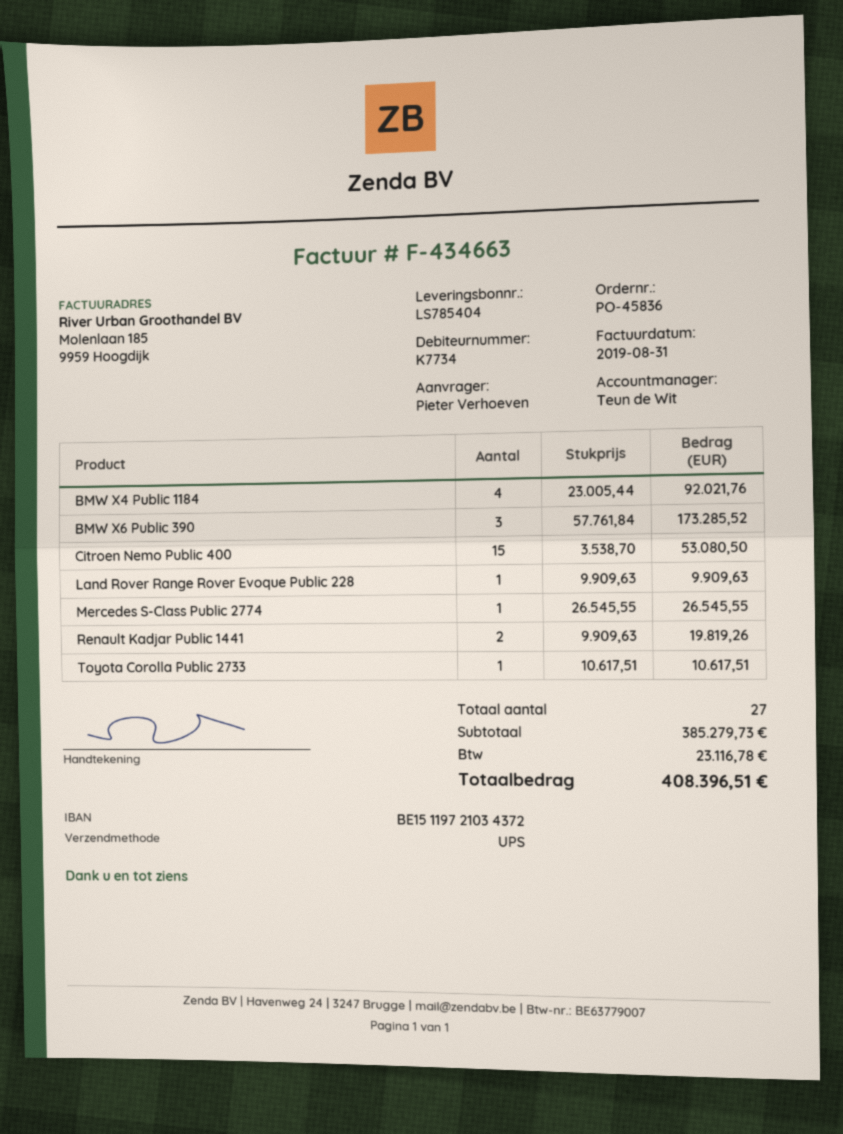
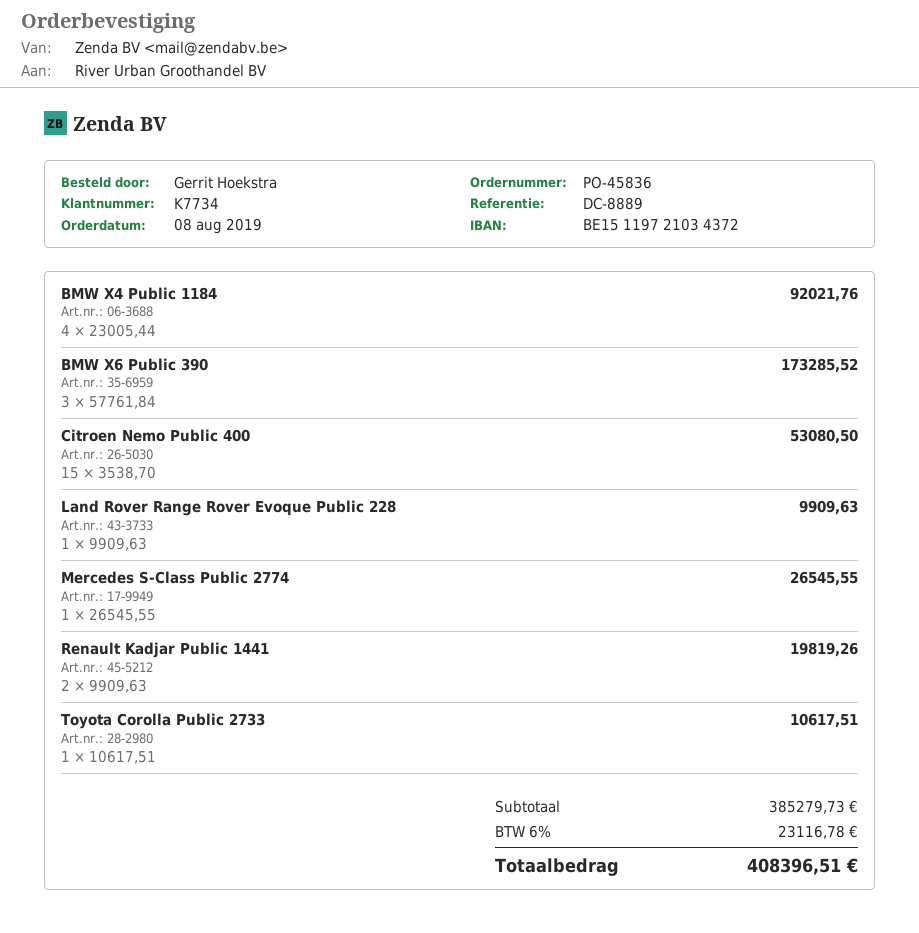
ordered by: Pieter Verhoeven -> Gerrit Hoekstra

